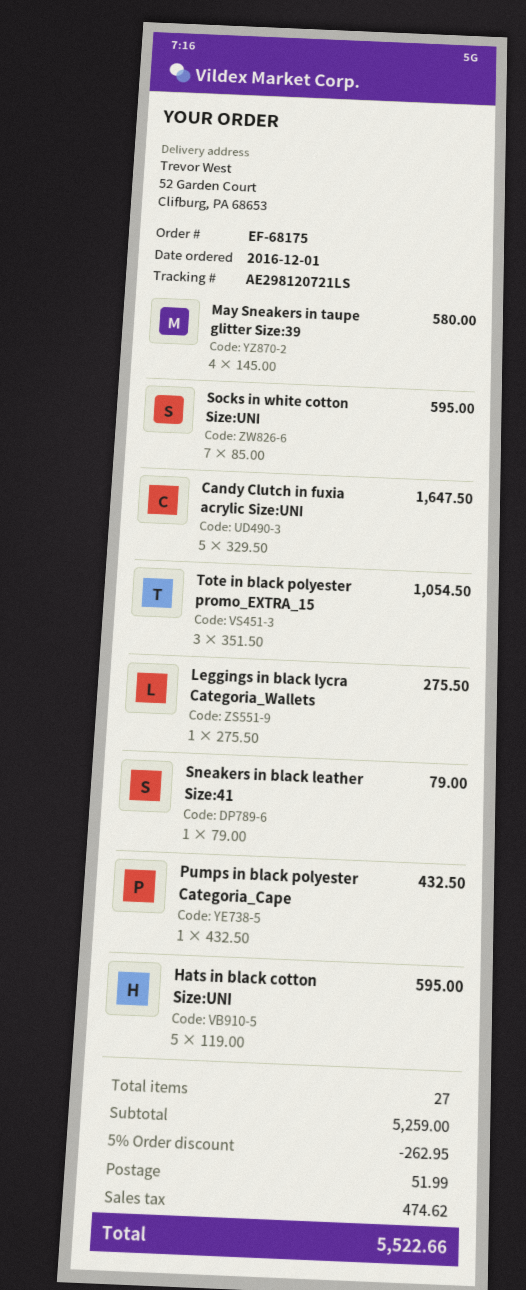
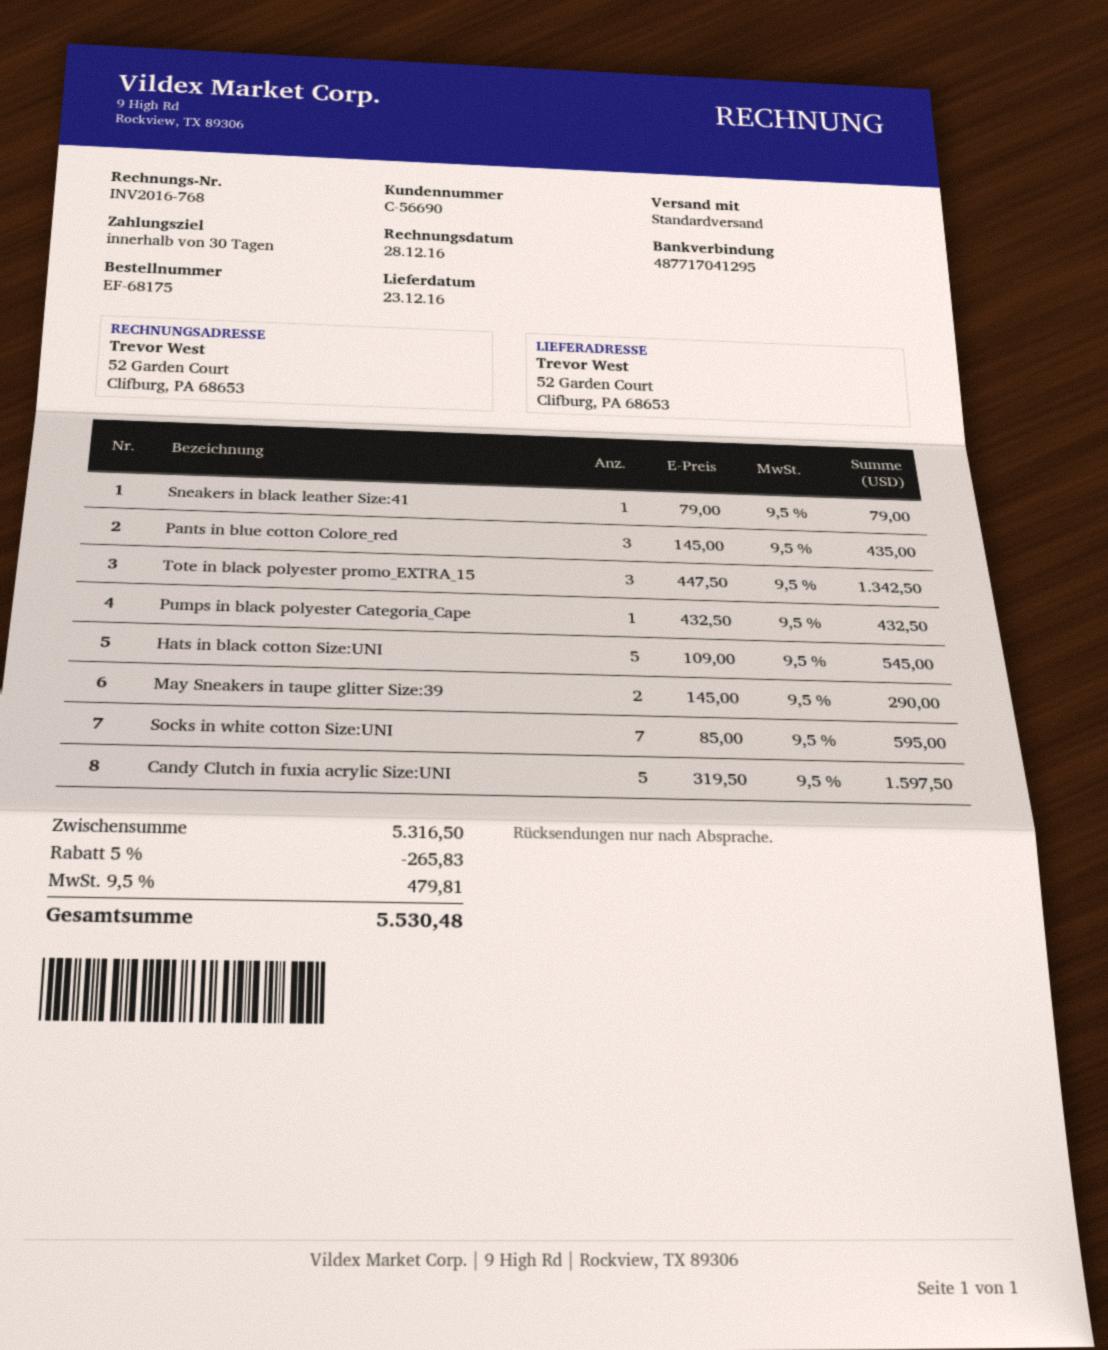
May Sneakers in taupe glitter Size:39: 4 x 145.00 = 580.00 -> 2 x 145.00 = 290.00
Candy Clutch in fuxia acrylic Size:UNI: 5 x 329.50 = 1647.50 -> 5 x 319.50 = 1597.50
Tote in black polyester promo_EXTRA_15: 3 x 351.50 = 1054.50 -> 3 x 447.50 = 1342.50
Leggings in black lycra Categoria_Wallets: 1 x 275.50 = 275.50 -> none
Hats in black cotton Size:UNI: 5 x 119.00 = 595.00 -> 5 x 109.00 = 545.00
Pants in blue cotton Colore_red: none -> 3 x 145.00 = 435.00
subtotal: 5259.00 -> 5316.50
discount: 5% = 262.95 -> 5% = 265.83
shipping: 51.99 -> none
tax: 474.62 -> 479.81
total: 5522.66 -> 5530.48

